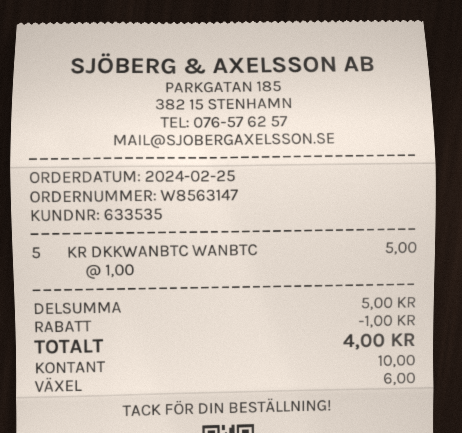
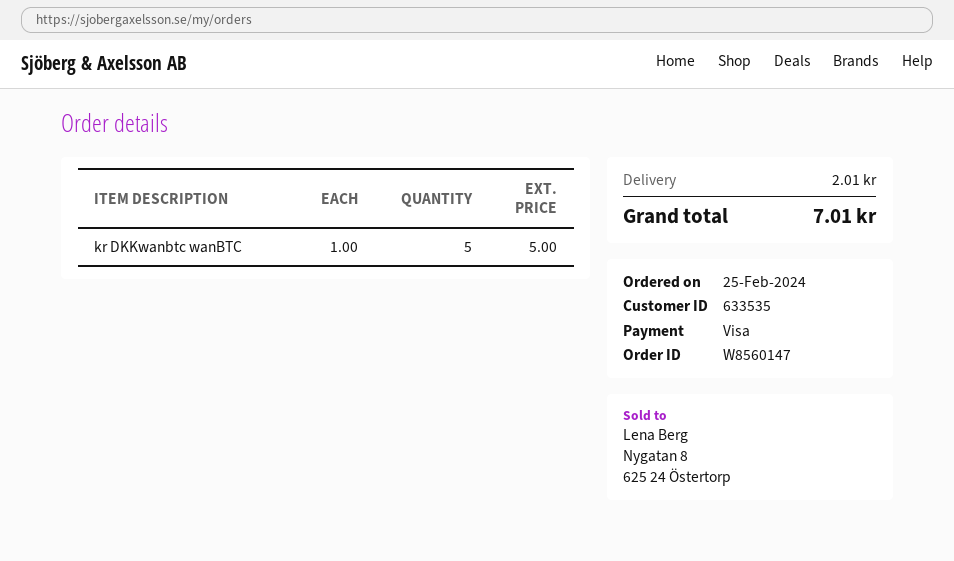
order number: W8563147 -> W8560147
payment method: cash -> Visa
discount: 1.00 -> none
shipping: none -> 2.01
total: 4.00 -> 7.01

